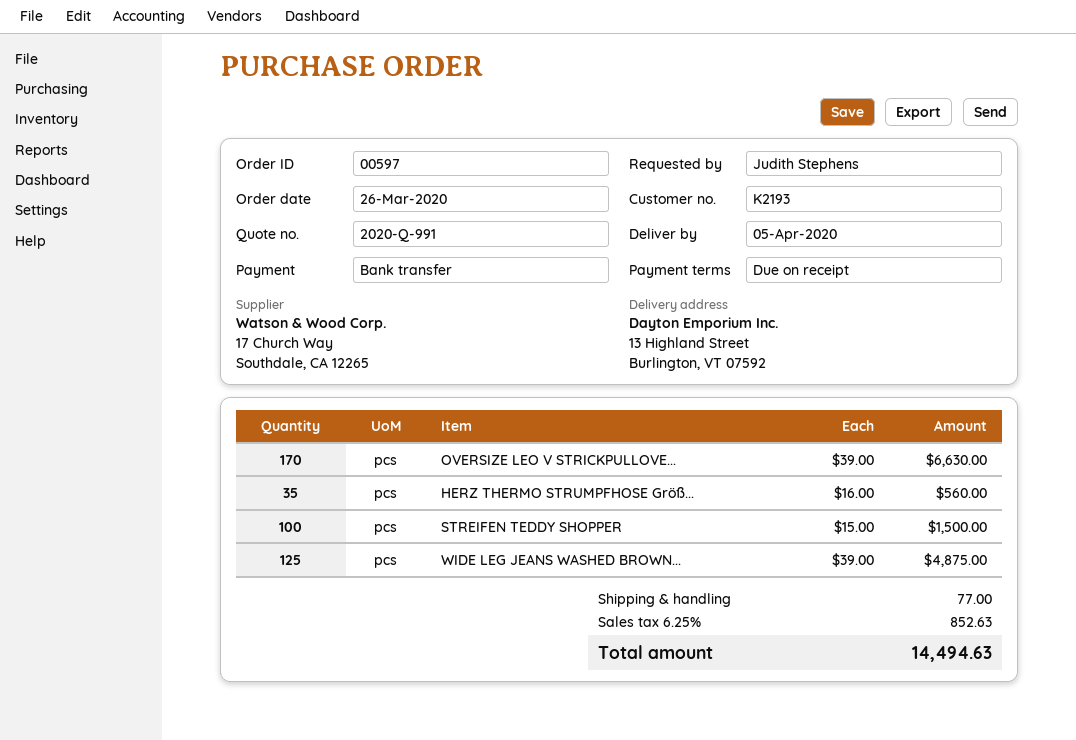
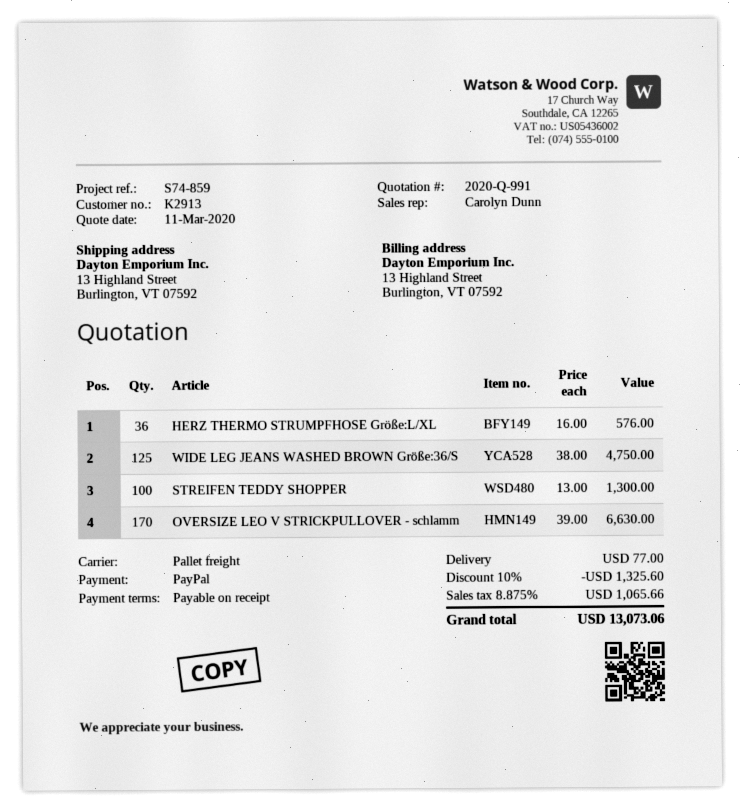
customer number: K2193 -> K2913
payment method: bank transfer -> PayPal
HERZ THERMO STRUMPFHOSE Größ...: 35 x 16.00 = 560.00 -> 36 x 16.00 = 576.00
STREIFEN TEDDY SHOPPER: 100 x 15.00 = 1500.00 -> 100 x 13.00 = 1300.00
WIDE LEG JEANS WASHED BROWN...: 125 x 39.00 = 4875.00 -> 125 x 38.00 = 4750.00
discount: none -> 10% = 1325.60
tax: 6.25% = 852.63 -> 8.875% = 1065.66
total: 14494.63 -> 13073.06

